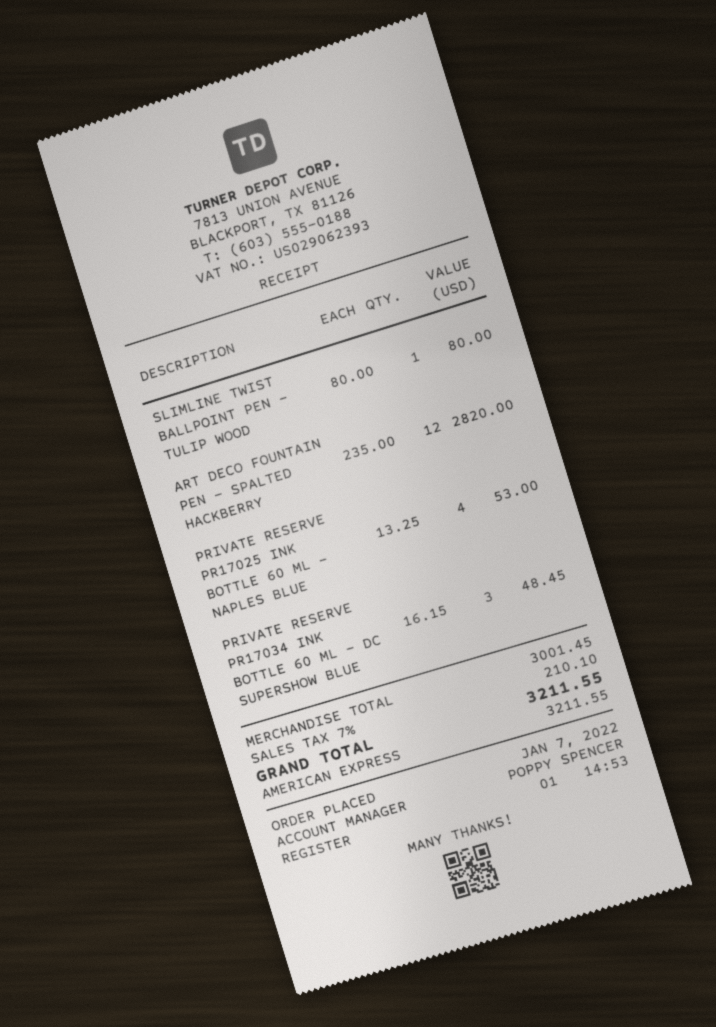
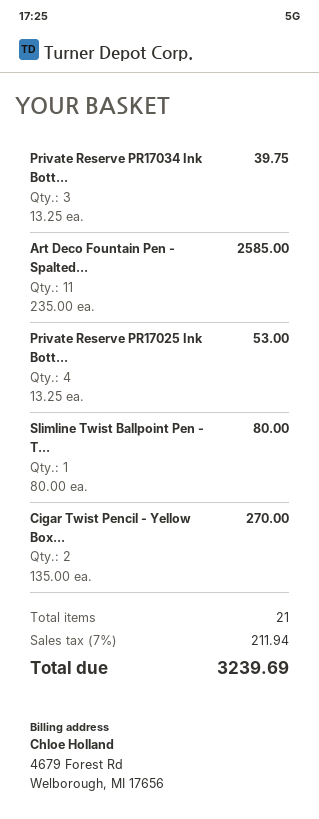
ART DECO FOUNTAIN PEN - SPALTED HACKBERRY: 12 x 235.00 = 2820.00 -> 11 x 235.00 = 2585.00
PRIVATE RESERVE PR17034 INK BOTTLE 60 ML - DC SUPERSHOW BLUE: 3 x 16.15 = 48.45 -> 3 x 13.25 = 39.75
Cigar Twist Pencil - Yellow Box...: none -> 2 x 135.00 = 270.00
tax: 7% = 210.10 -> 7% = 211.94
total: 3211.55 -> 3239.69

